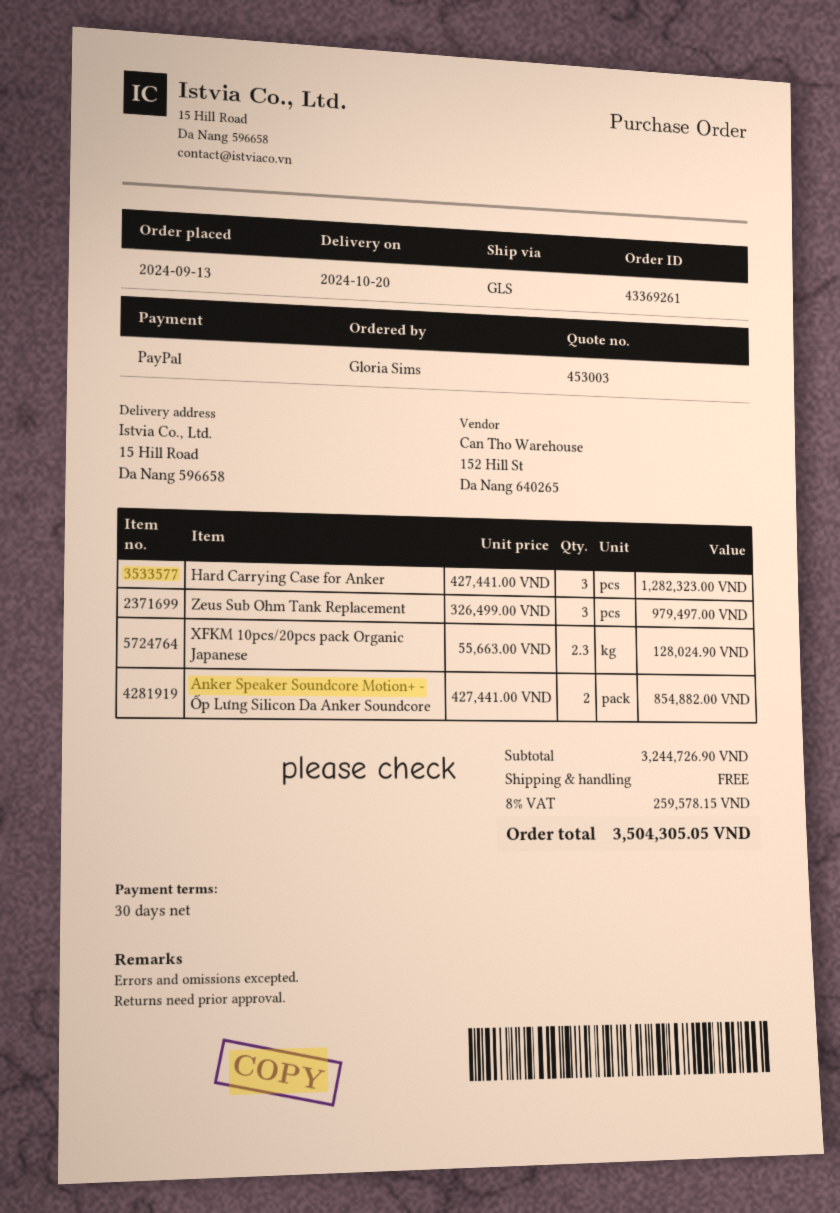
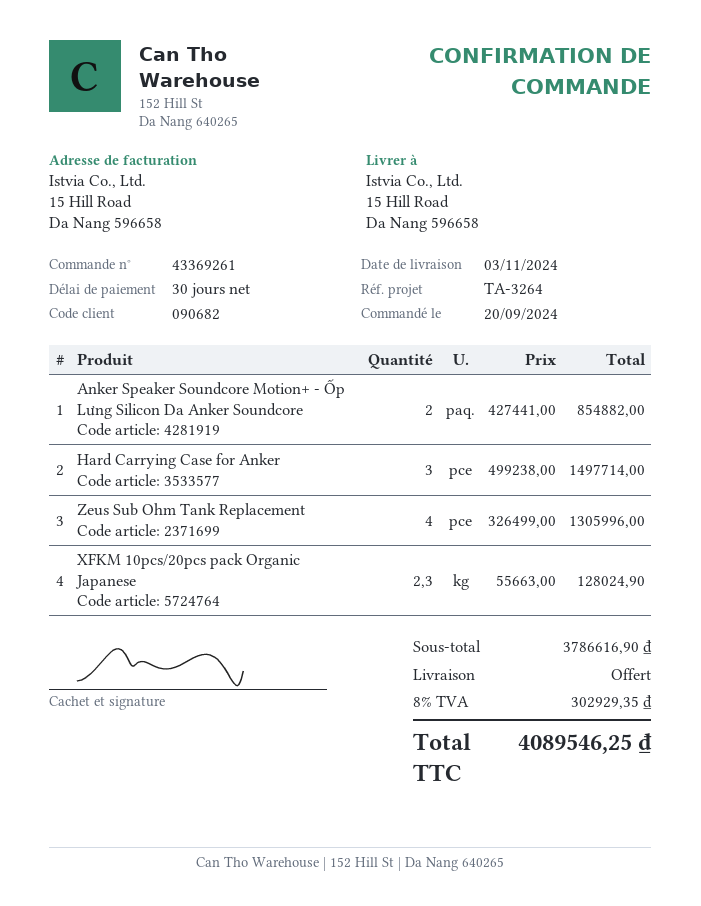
order date: 2024-09-13 -> 2024-09-20
delivery date: 2024-10-20 -> 2024-11-03
Hard Carrying Case for Anker: 3 x 427441.00 = 1282323.00 -> 3 x 499238.00 = 1497714.00
Zeus Sub Ohm Tank Replacement: 3 x 326499.00 = 979497.00 -> 4 x 326499.00 = 1305996.00
subtotal: 3244726.90 -> 3786616.90
tax: 8% = 259578.15 -> 8% = 302929.35
total: 3504305.05 -> 4089546.25

